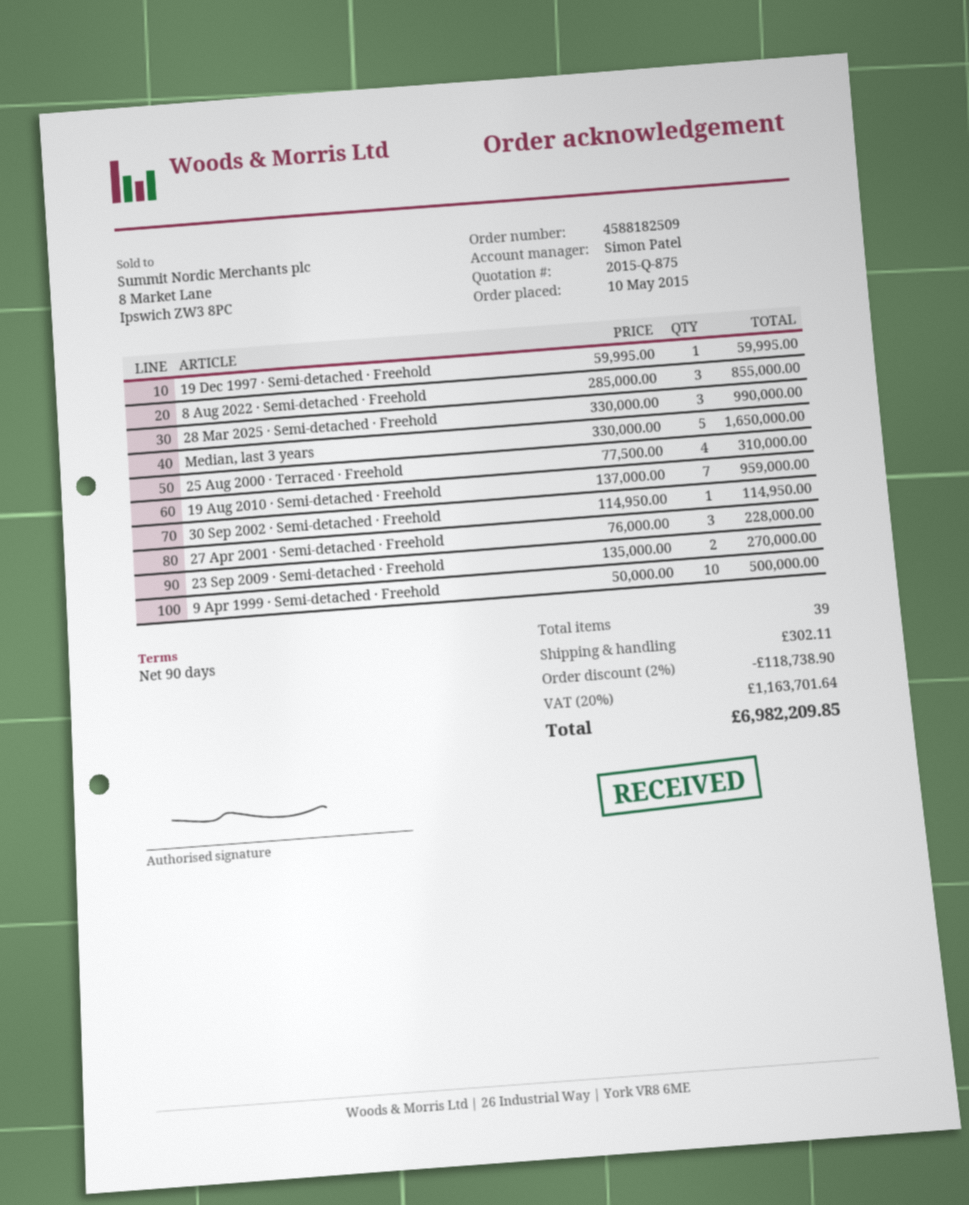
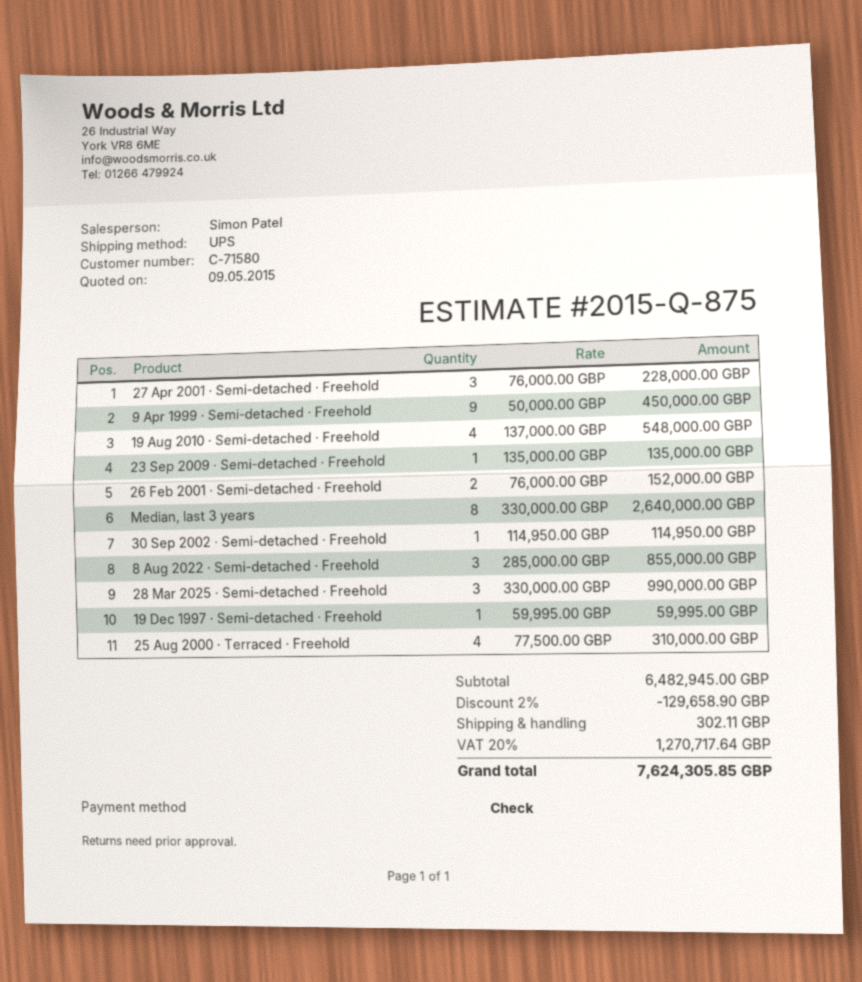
Median, last 3 years: 5 x 330000.00 = 1650000.00 -> 8 x 330000.00 = 2640000.00
19 Aug 2010 · Semi-detached · Freehold: 7 x 137000.00 = 959000.00 -> 4 x 137000.00 = 548000.00
23 Sep 2009 · Semi-detached · Freehold: 2 x 135000.00 = 270000.00 -> 1 x 135000.00 = 135000.00
9 Apr 1999 · Semi-detached · Freehold: 10 x 50000.00 = 500000.00 -> 9 x 50000.00 = 450000.00
26 Feb 2001 · Semi-detached · Freehold: none -> 2 x 76000.00 = 152000.00
discount: 2% = 118738.90 -> 2% = 129658.90
tax: 20% = 1163701.64 -> 20% = 1270717.64
total: 6982209.85 -> 7624305.85

